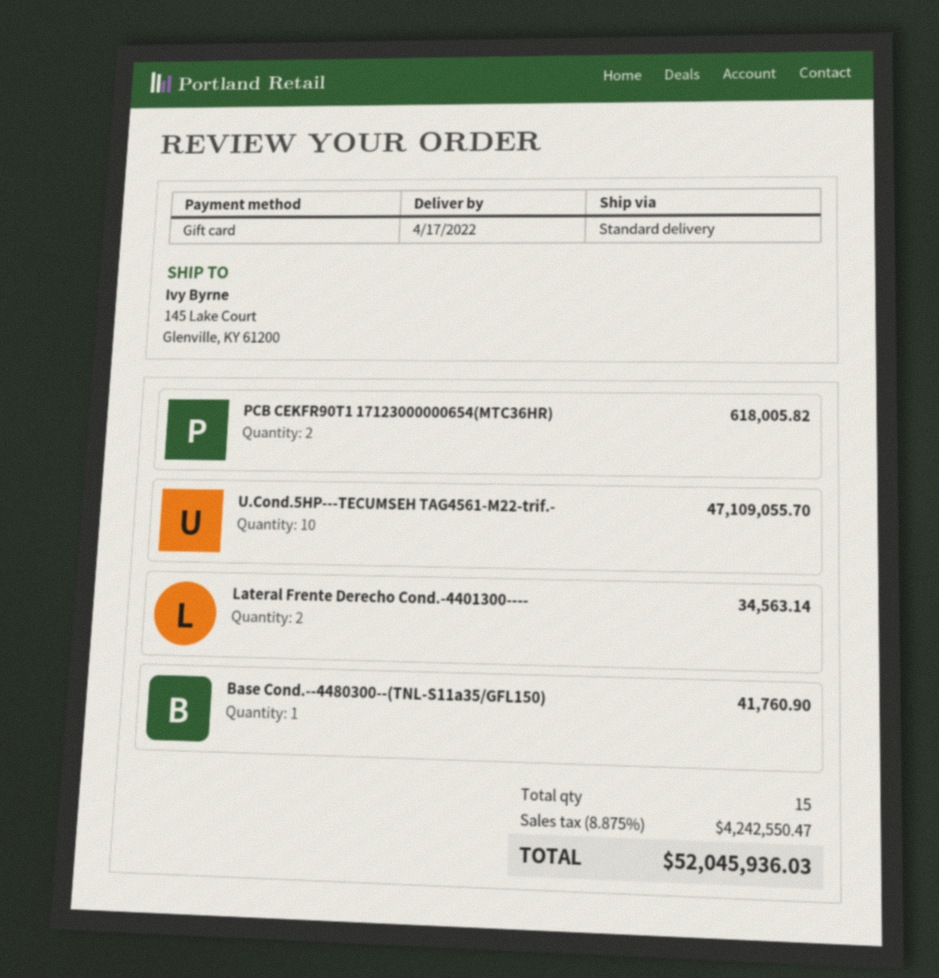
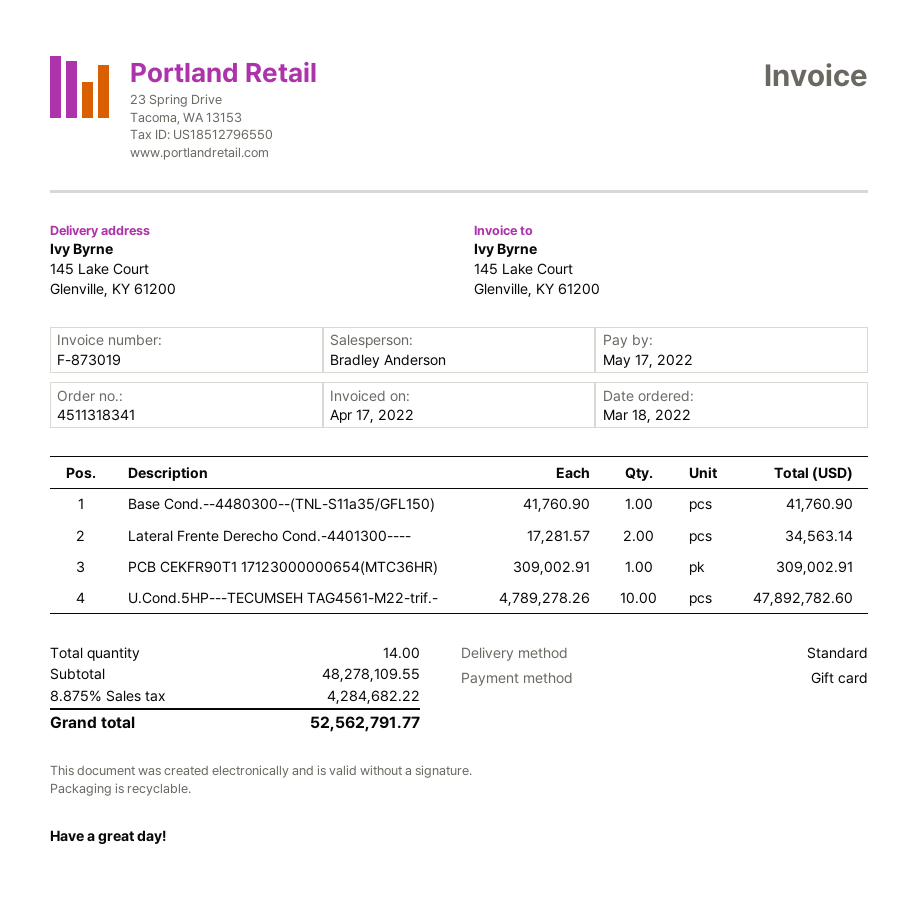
PCB CEKFR90T1 17123000000654(MTC36HR): 2 for 618005.82 -> 1 for 309002.91
U.Cond.5HP---TECUMSEH TAG4561-M22-trif.-: 10 for 47109055.70 -> 10 for 47892782.60
total quantity: 15 -> 14
tax: 8.875% = 4242550.47 -> 8.875% = 4284682.22
total: 52045936.03 -> 52562791.77

